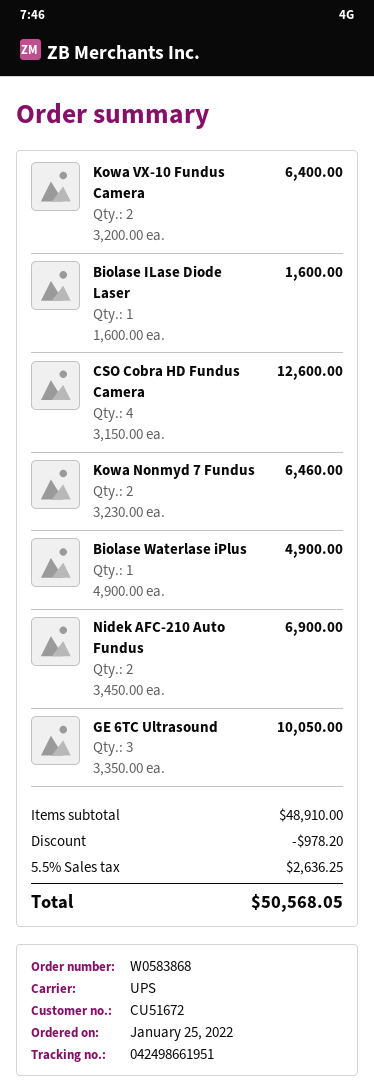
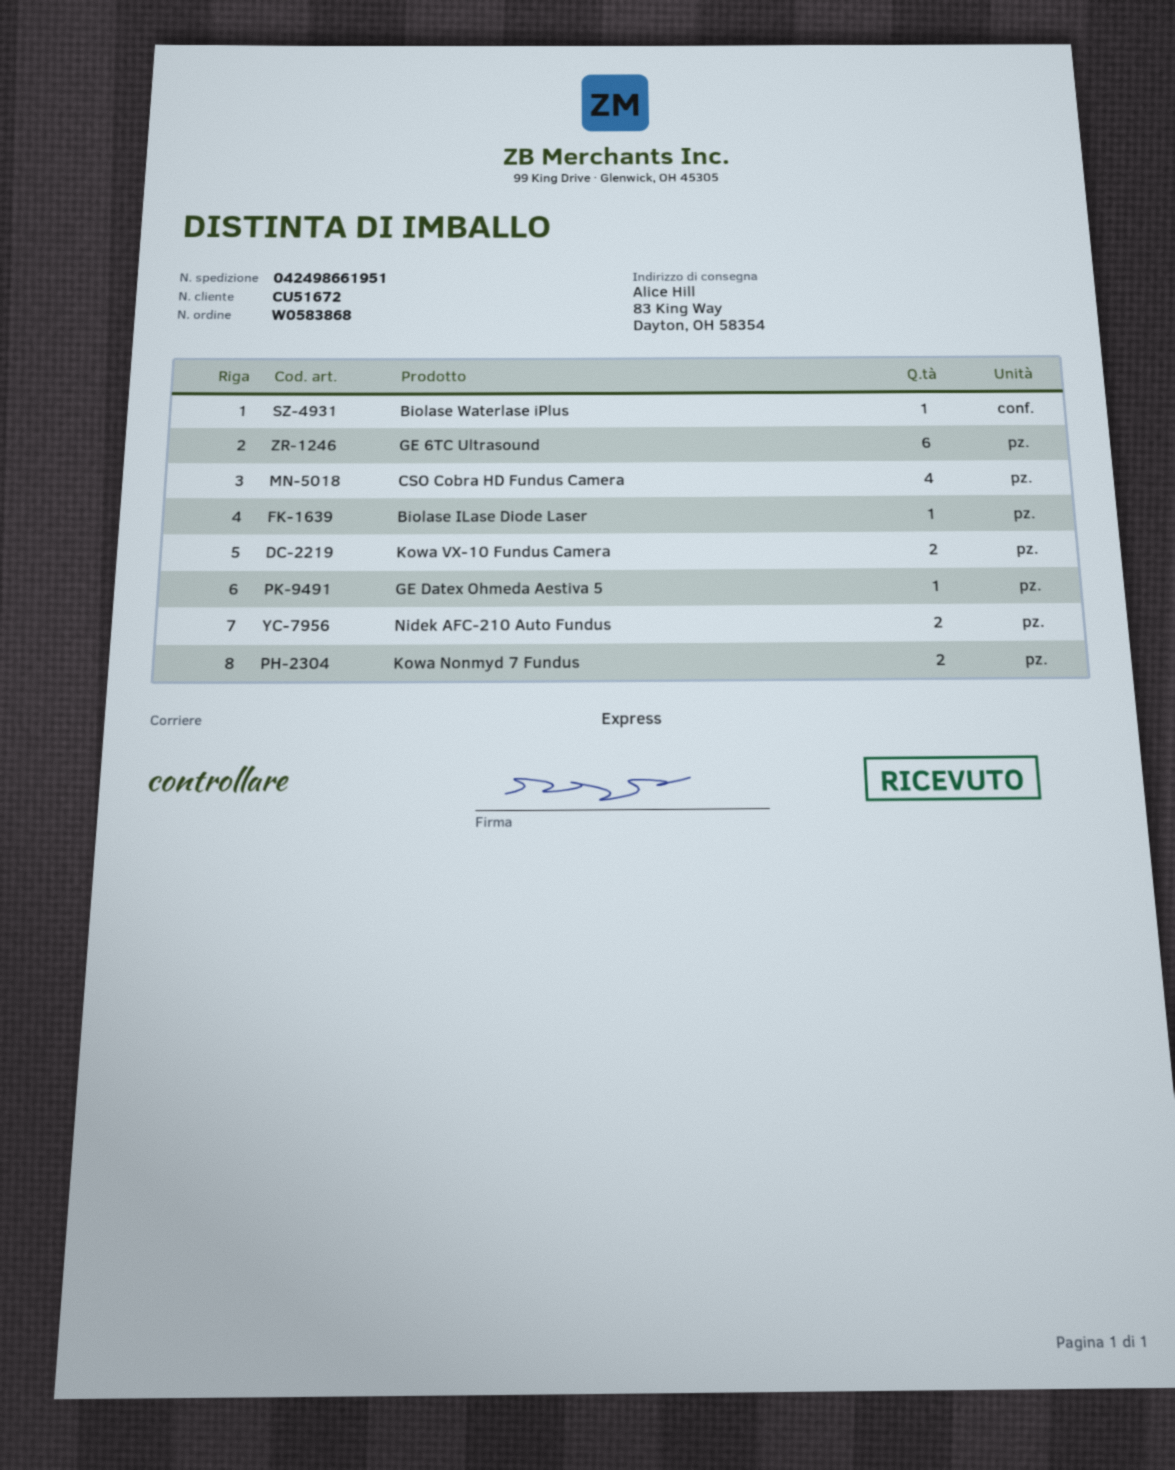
shipping method: UPS -> express
GE 6TC Ultrasound: 3 -> 6
GE Datex Ohmeda Aestiva 5: none -> 1

